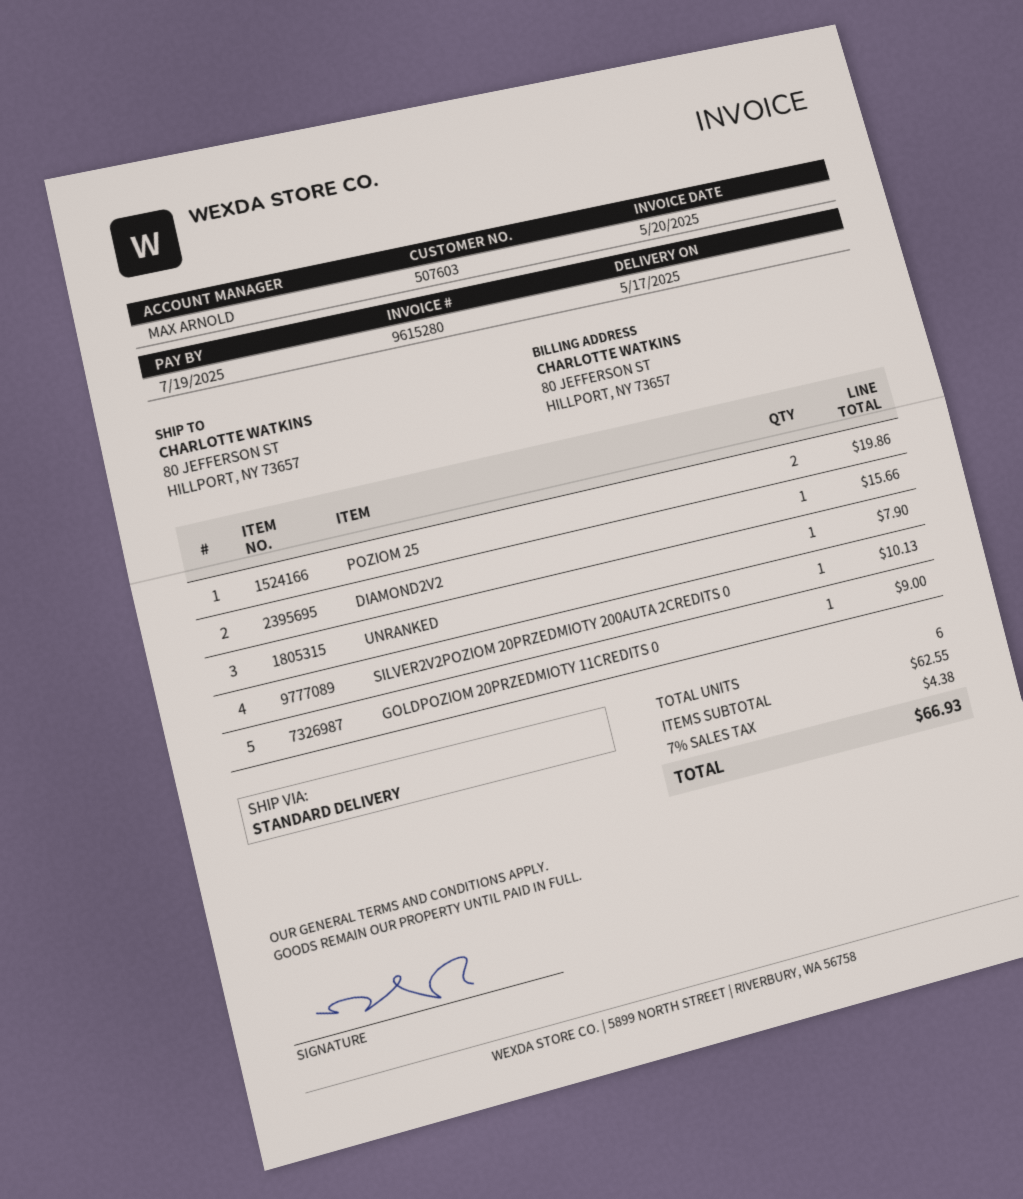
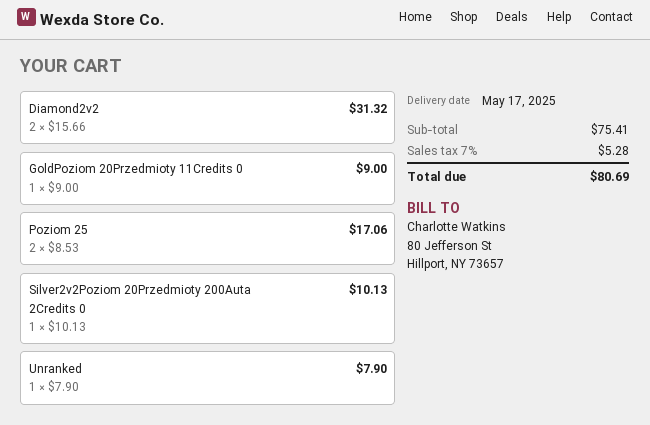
POZIOM 25: 2 for 19.86 -> 2 for 17.06
DIAMOND2V2: 1 for 15.66 -> 2 for 31.32
subtotal: 62.55 -> 75.41
tax: 7% = 4.38 -> 7% = 5.28
total: 66.93 -> 80.69

